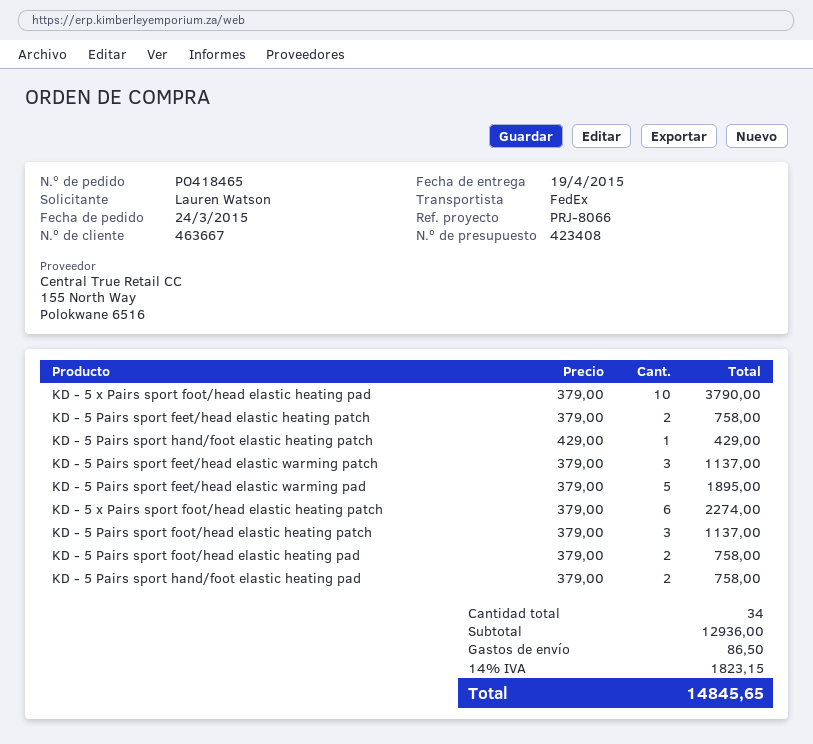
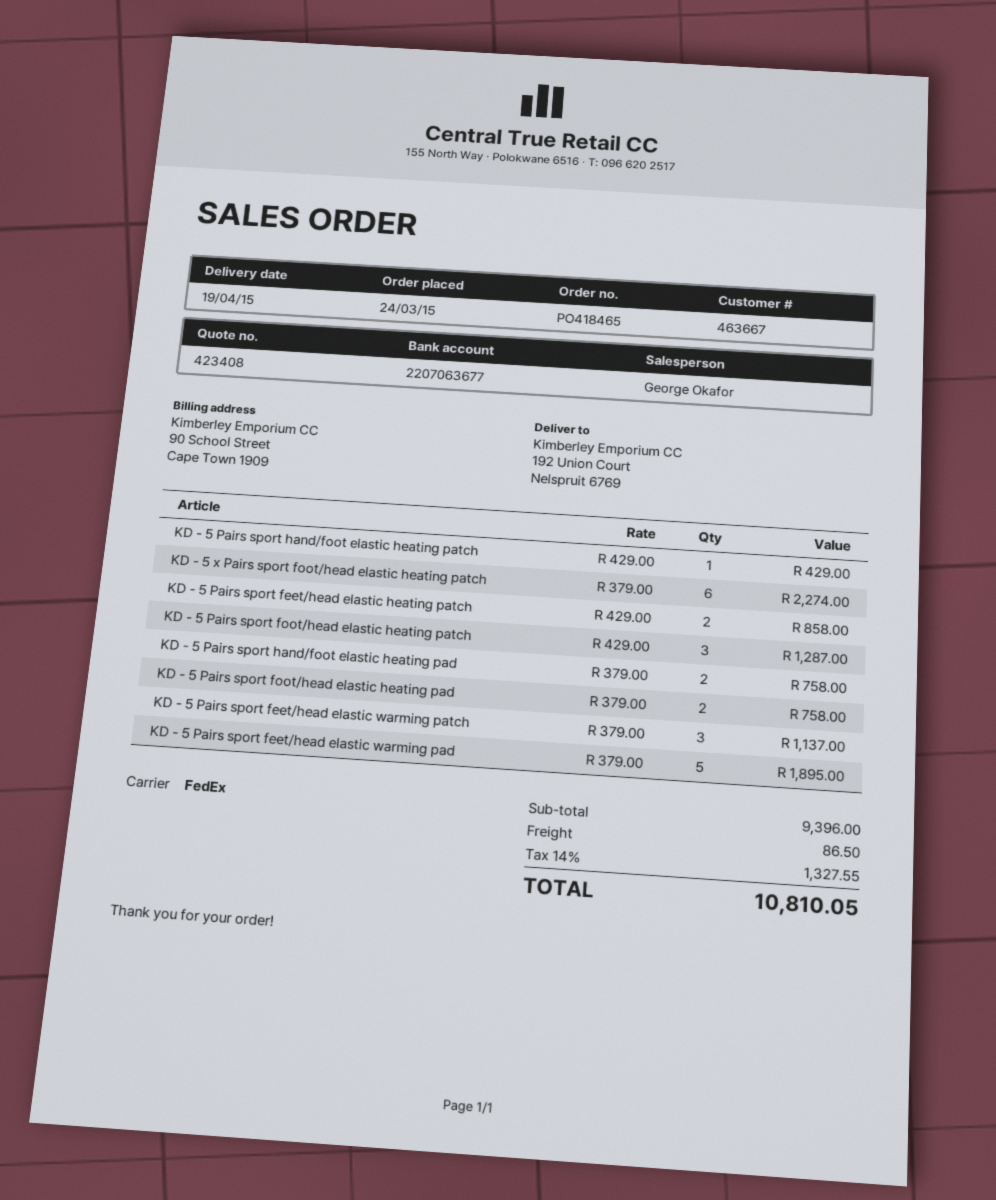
KD - 5 x Pairs sport foot/head elastic heating pad: 10 x 379.00 = 3790.00 -> none
KD - 5 Pairs sport feet/head elastic heating patch: 2 x 379.00 = 758.00 -> 2 x 429.00 = 858.00
KD - 5 Pairs sport foot/head elastic heating patch: 3 x 379.00 = 1137.00 -> 3 x 429.00 = 1287.00
subtotal: 12936.00 -> 9396.00
tax: 14% = 1823.15 -> 14% = 1327.55
total: 14845.65 -> 10810.05

